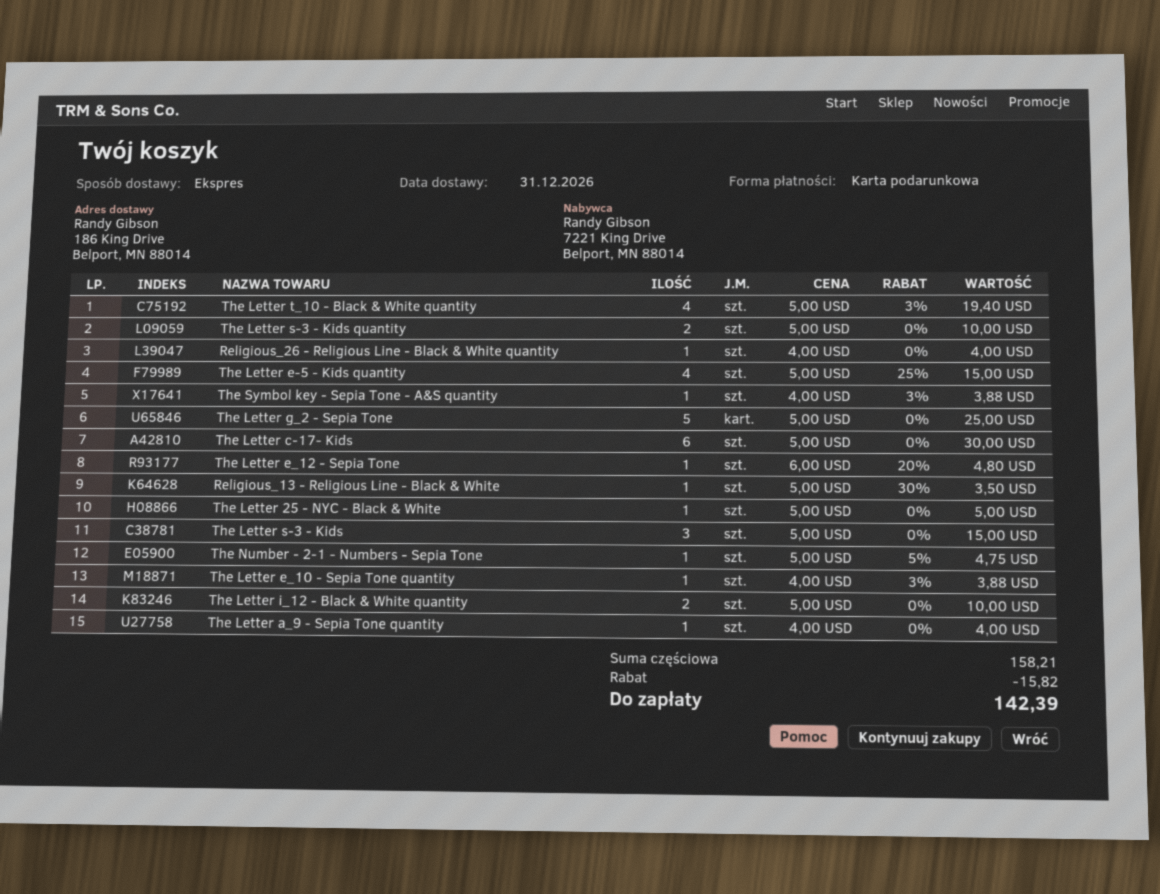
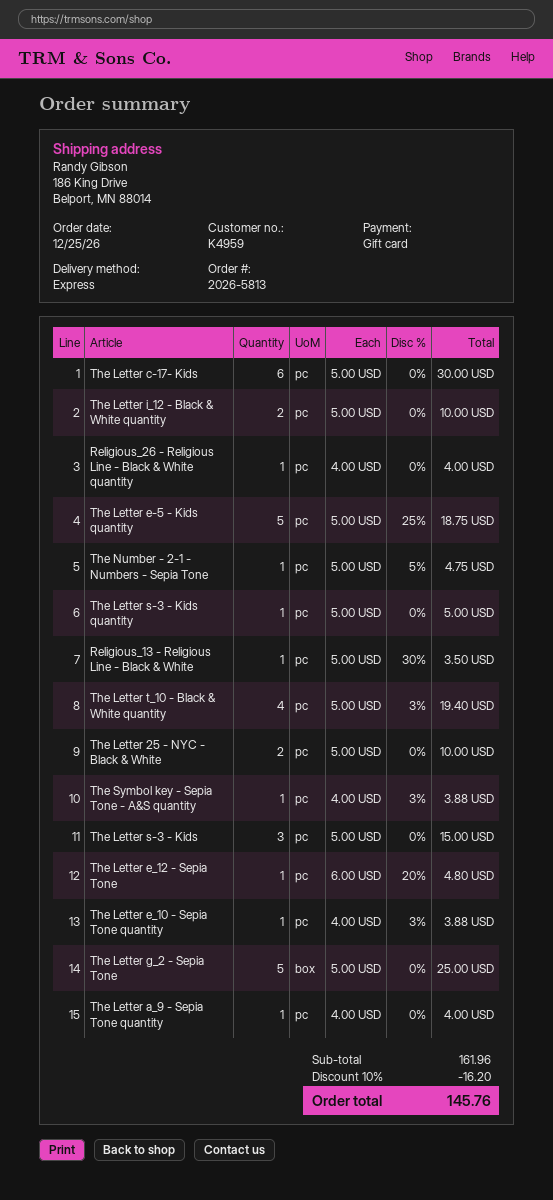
The Letter s-3 - Kids quantity: 2 x 5.00 = 10.00 -> 1 x 5.00 = 5.00
The Letter e-5 - Kids quantity: 4 x 5.00 - 25% = 15.00 -> 5 x 5.00 - 25% = 18.75
The Letter 25 - NYC - Black & White: 1 x 5.00 = 5.00 -> 2 x 5.00 = 10.00
subtotal: 158.21 -> 161.96
discount: 15.82 -> 16.20
total: 142.39 -> 145.76

